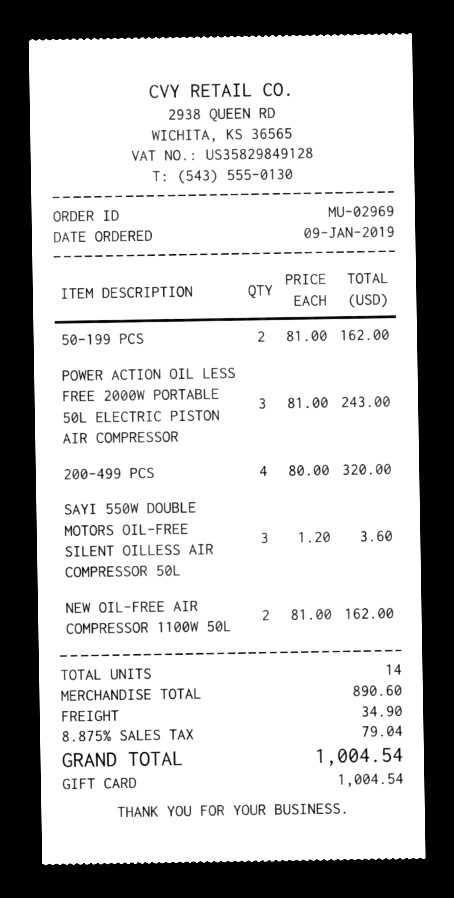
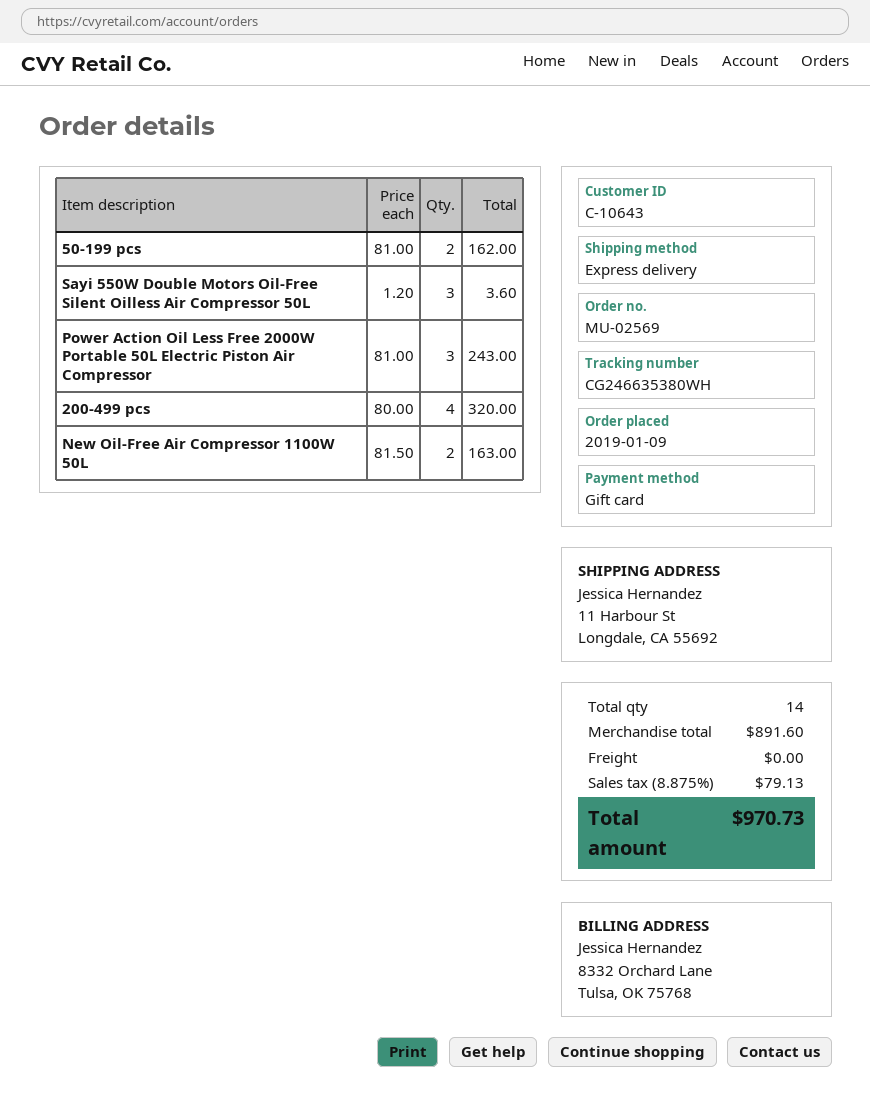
order number: MU-02969 -> MU-02569
NEW OIL-FREE AIR COMPRESSOR 1100W 50L: 2 x 81.00 = 162.00 -> 2 x 81.50 = 163.00
subtotal: 890.60 -> 891.60
shipping: 34.90 -> 0.00
tax: 8.875% = 79.04 -> 8.875% = 79.13
total: 1004.54 -> 970.73

